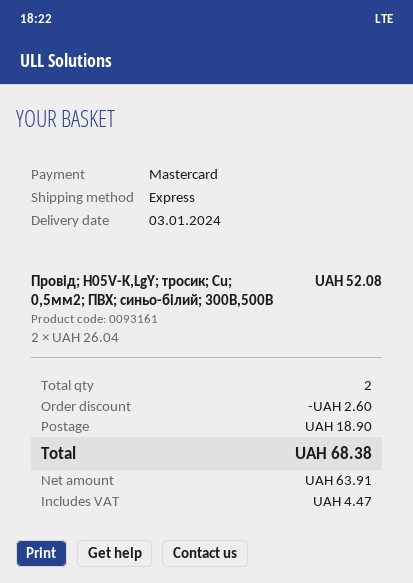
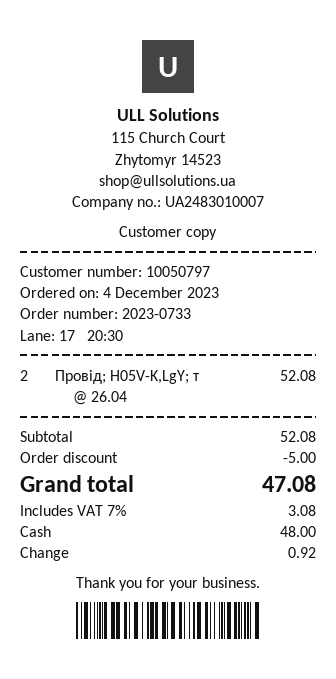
payment method: Mastercard -> cash
discount: 2.60 -> 5.00
shipping: 18.90 -> none
tax: 4.47 -> 3.08
total: 68.38 -> 47.08

